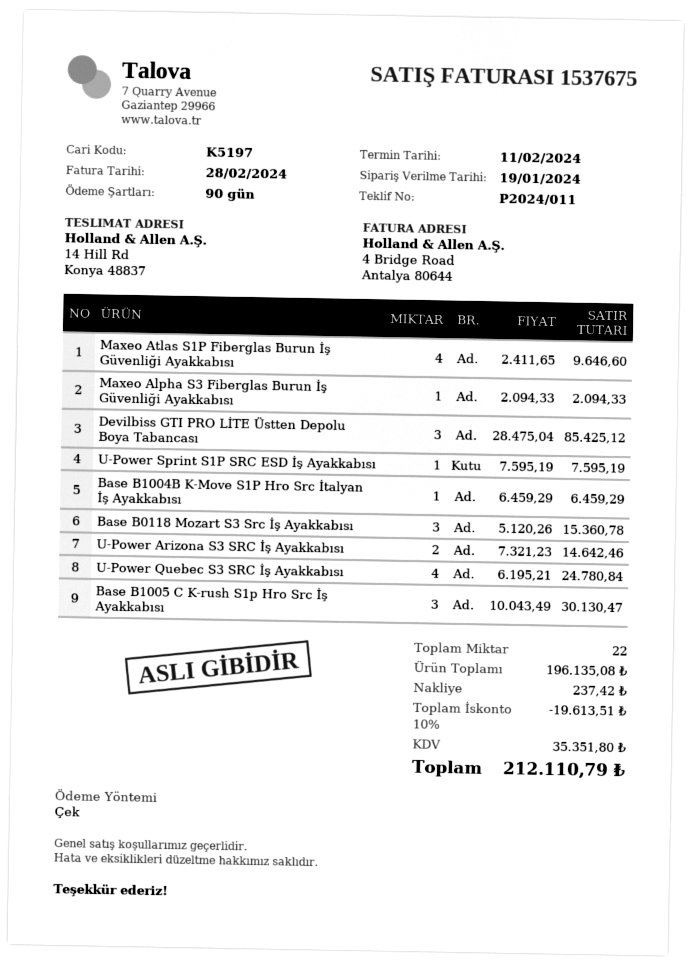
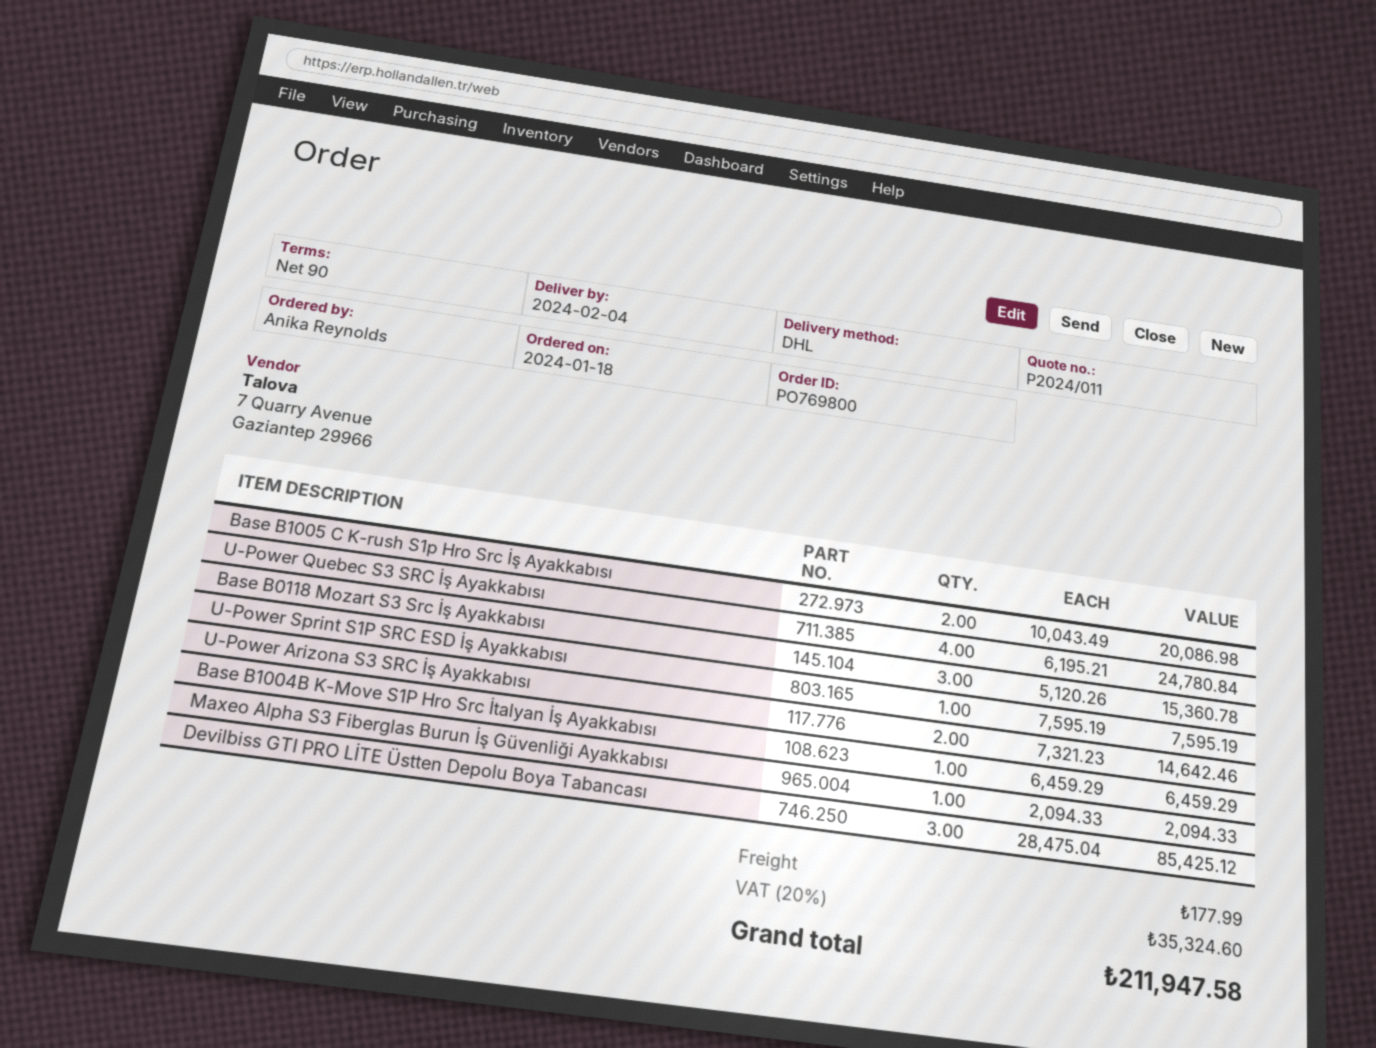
order date: 2024-01-19 -> 2024-01-18
delivery date: 2024-02-11 -> 2024-02-04
Maxeo Atlas S1P Fiberglas Burun İş Güvenliği Ayakkabısı: 4 x 2411.65 = 9646.60 -> none
Base B1005 C K-rush S1p Hro Src İş Ayakkabısı: 3 x 10043.49 = 30130.47 -> 2 x 10043.49 = 20086.98
discount: 10% = 19613.51 -> none
shipping: 237.42 -> 177.99
tax: 35351.80 -> 35324.60
total: 212110.79 -> 211947.58

